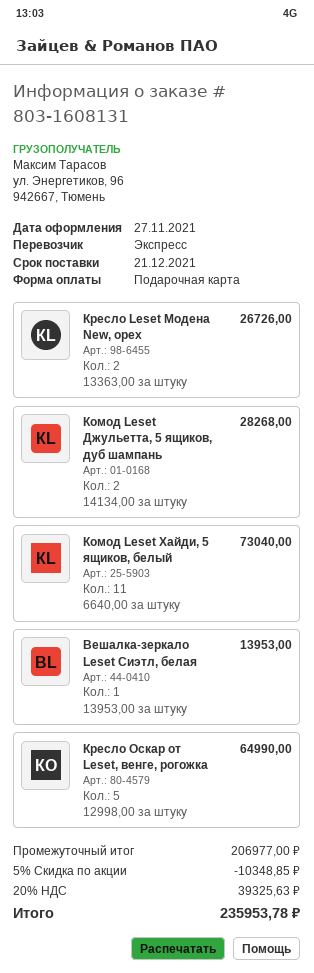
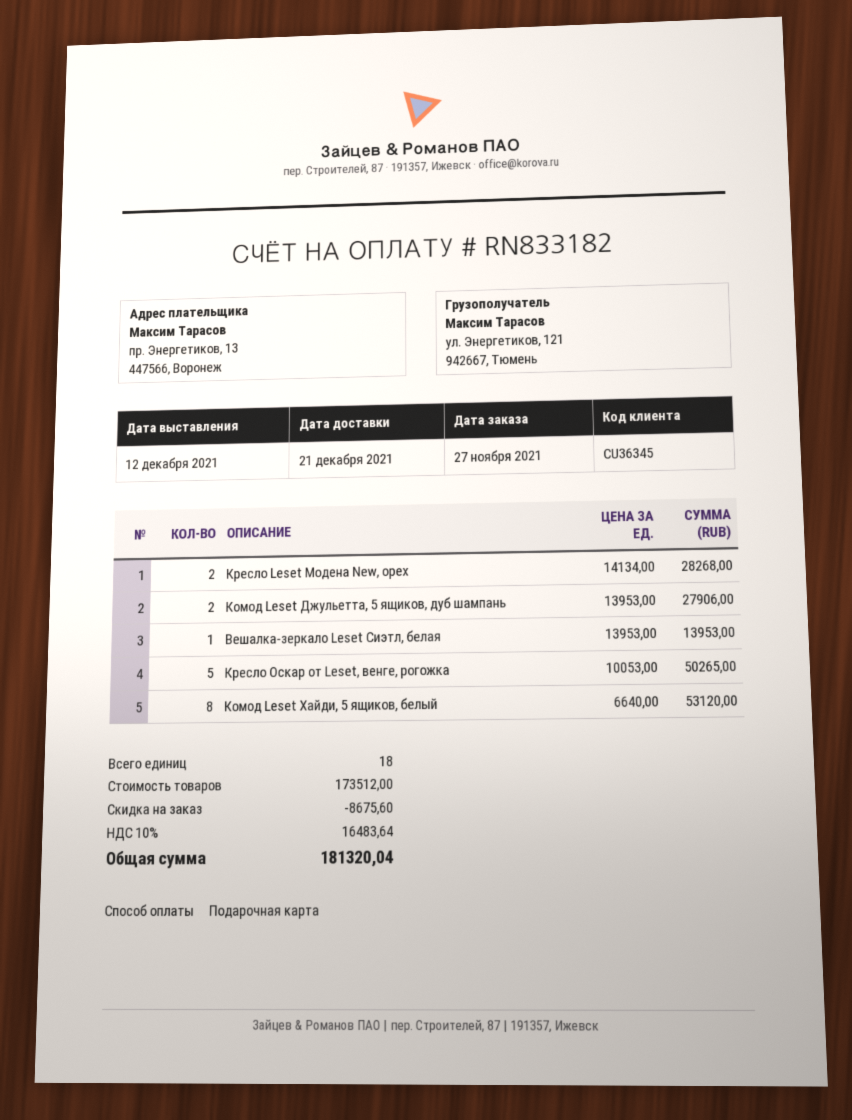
ship to: ул. Энергетиков, 96, 942667, Тюмень -> ул. Энергетиков, 121, 942667, Тюмень
Кресло Leset Модена New, орех: 2 x 13363.00 = 26726.00 -> 2 x 14134.00 = 28268.00
Комод Leset Джульетта, 5 ящиков, дуб шампань: 2 x 14134.00 = 28268.00 -> 2 x 13953.00 = 27906.00
Комод Leset Хайди, 5 ящиков, белый: 11 x 6640.00 = 73040.00 -> 8 x 6640.00 = 53120.00
Кресло Оскар от Leset, венге, рогожка: 5 x 12998.00 = 64990.00 -> 5 x 10053.00 = 50265.00
subtotal: 206977.00 -> 173512.00
discount: 10348.85 -> 8675.60
tax: 20% = 39325.63 -> 10% = 16483.64
total: 235953.78 -> 181320.04

